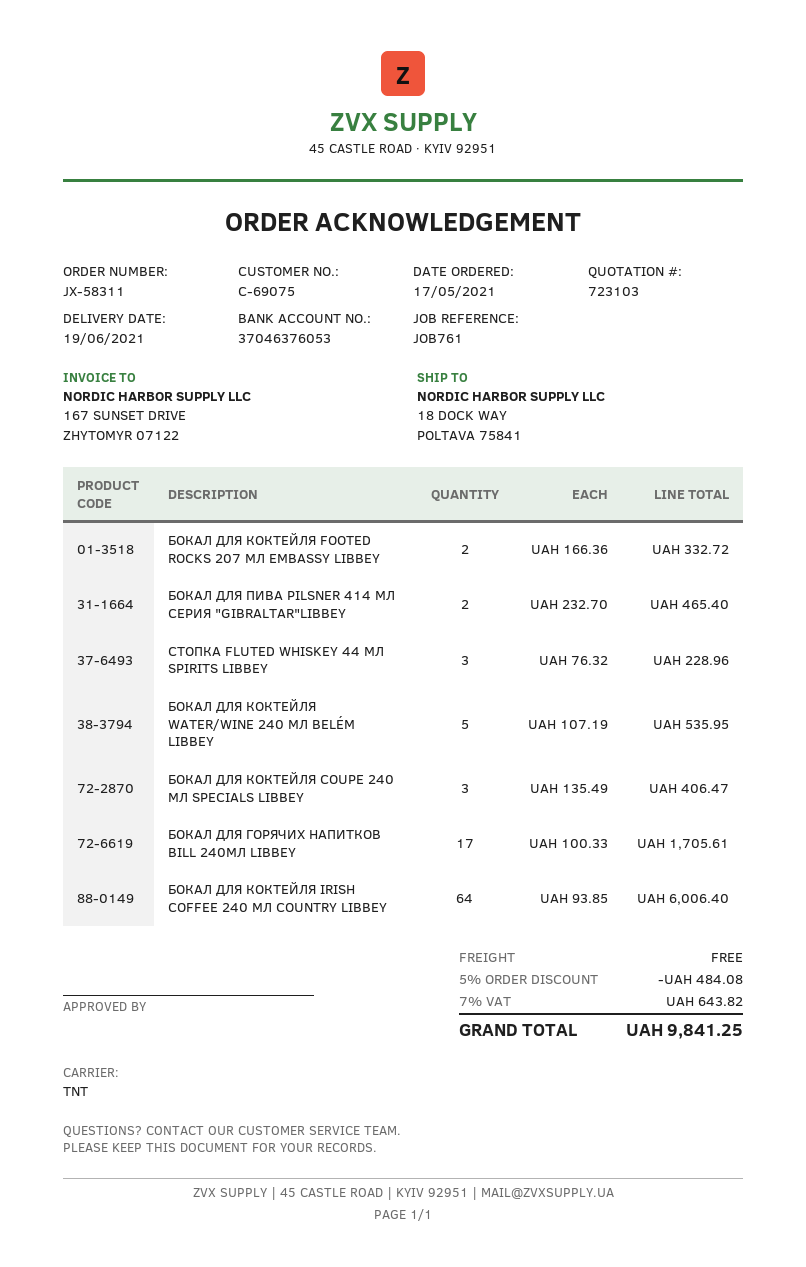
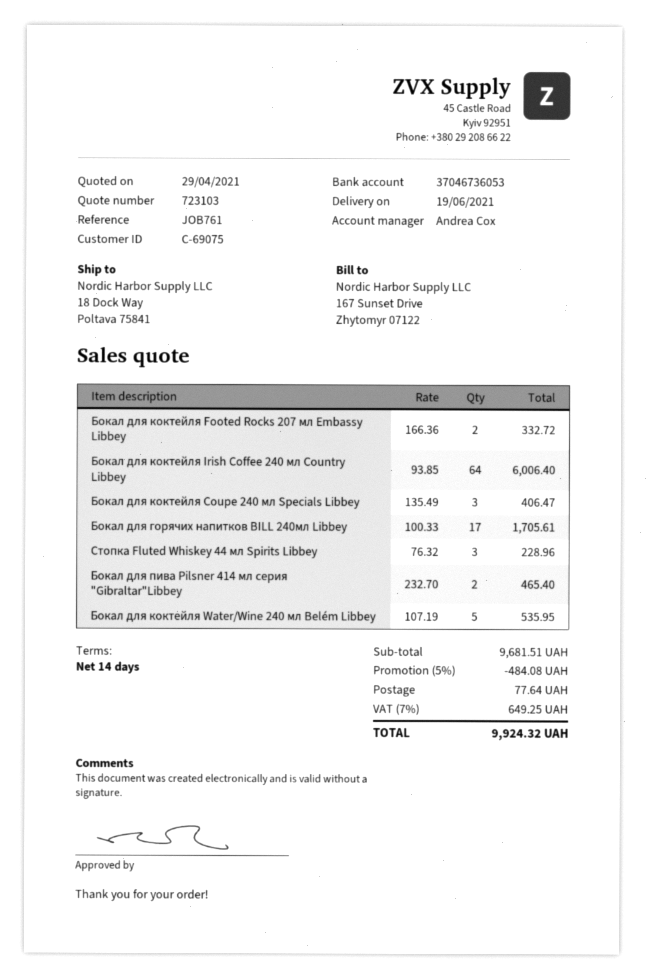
bank account: 37046376053 -> 37046736053
shipping: 0.00 -> 77.64
tax: 7% = 643.82 -> 7% = 649.25
total: 9841.25 -> 9924.32

